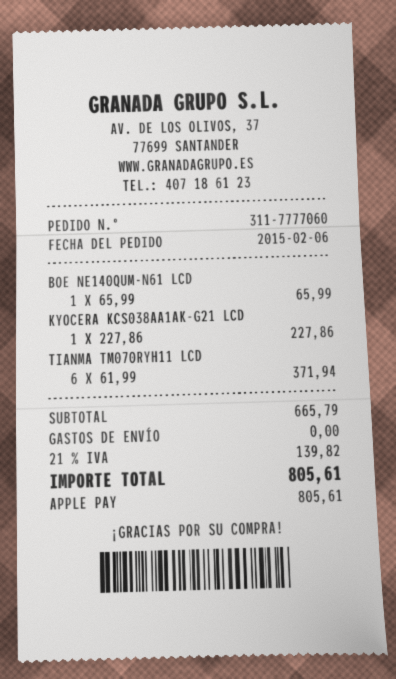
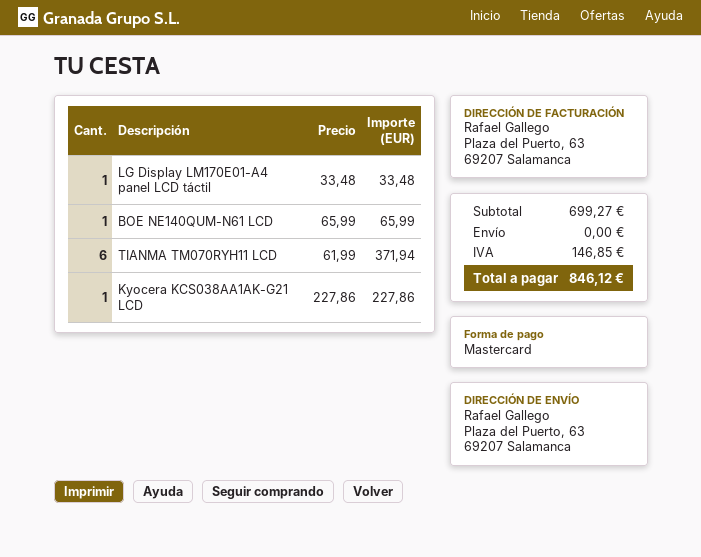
payment method: Apple Pay -> Mastercard
LG Display LM170E01-A4 panel LCD táctil: none -> 1 x 33.48 = 33.48
subtotal: 665.79 -> 699.27
tax: 139.82 -> 146.85
total: 805.61 -> 846.12

